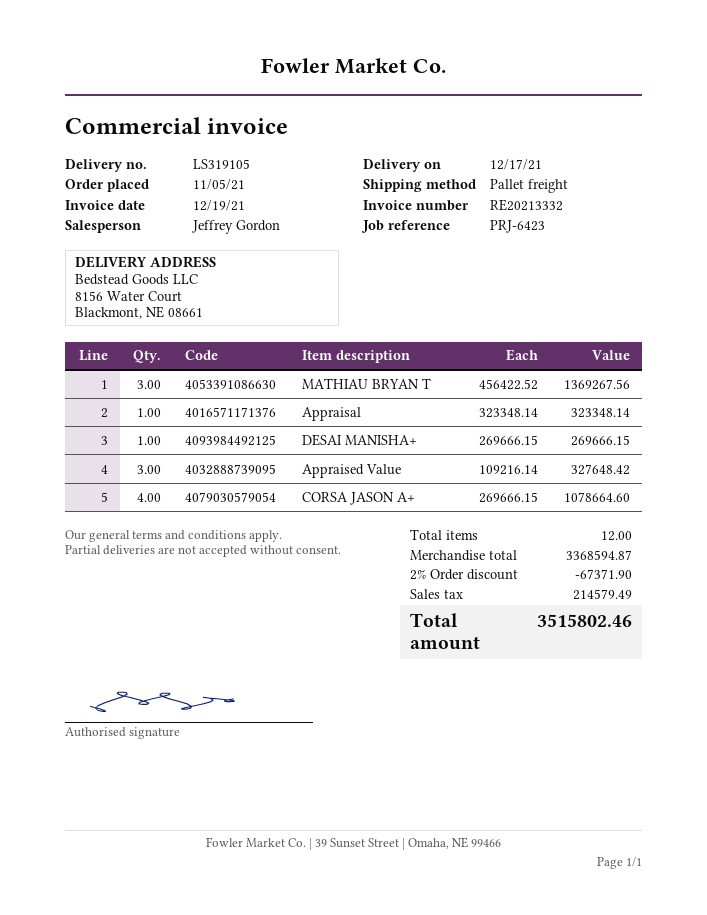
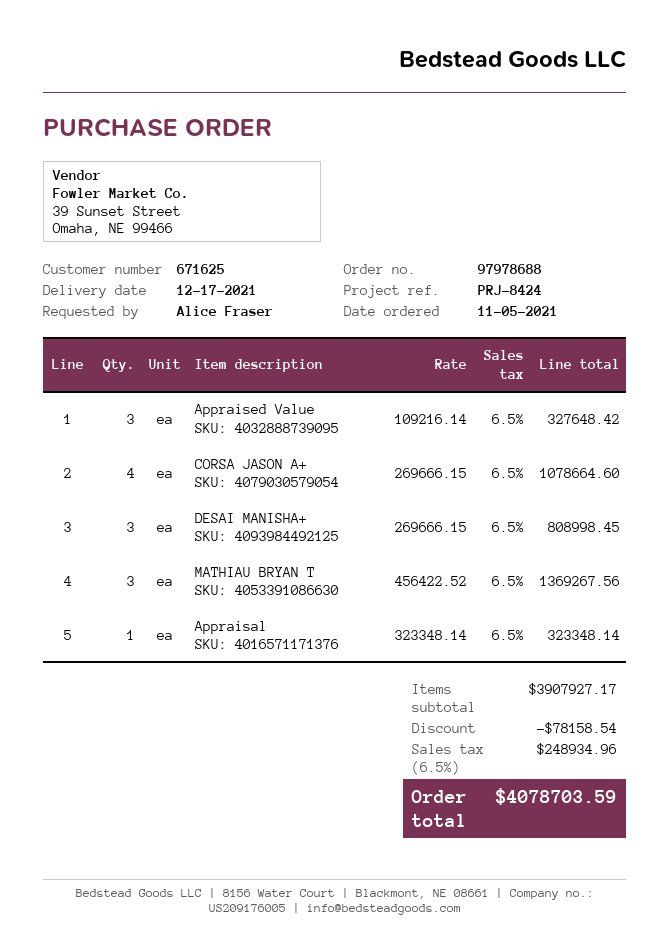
reference: PRJ-6423 -> PRJ-8424
DESAI MANISHA+: 1 x 269666.15 = 269666.15 -> 3 x 269666.15 = 808998.45
subtotal: 3368594.87 -> 3907927.17
discount: 67371.90 -> 78158.54
tax: 214579.49 -> 248934.96
total: 3515802.46 -> 4078703.59

